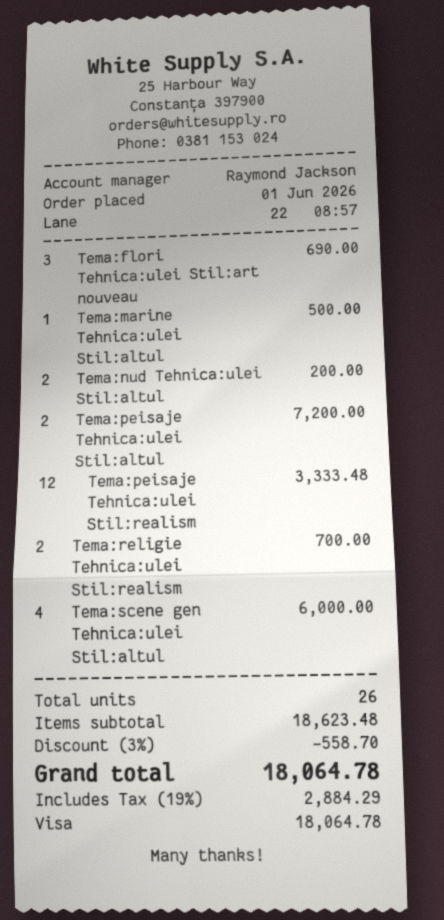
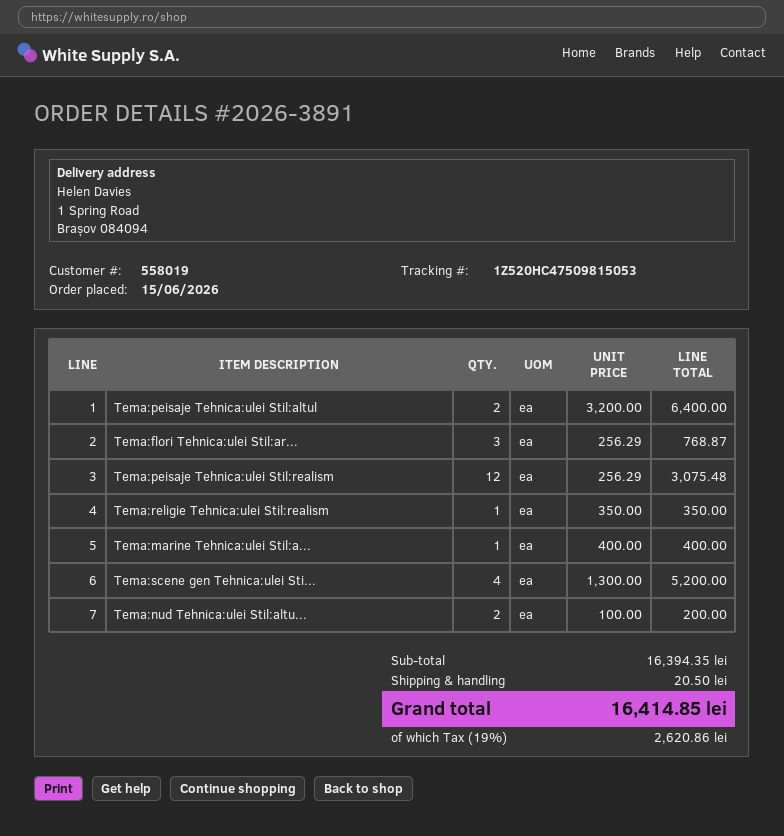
order date: 2026-06-01 -> 2026-06-15
Tema:flori Tehnica:ulei Stil:art nouveau: 3 for 690.00 -> 3 for 768.87
Tema:marine Tehnica:ulei Stil:altul: 1 for 500.00 -> 1 for 400.00
Tema:peisaje Tehnica:ulei Stil:altul: 2 for 7200.00 -> 2 for 6400.00
Tema:peisaje Tehnica:ulei Stil:realism: 12 for 3333.48 -> 12 for 3075.48
Tema:religie Tehnica:ulei Stil:realism: 2 for 700.00 -> 1 for 350.00
Tema:scene gen Tehnica:ulei Stil:altul: 4 for 6000.00 -> 4 for 5200.00
subtotal: 18623.48 -> 16394.35
discount: 3% = 558.70 -> none
shipping: none -> 20.50
tax: 19% = 2884.29 -> 19% = 2620.86
total: 18064.78 -> 16414.85

